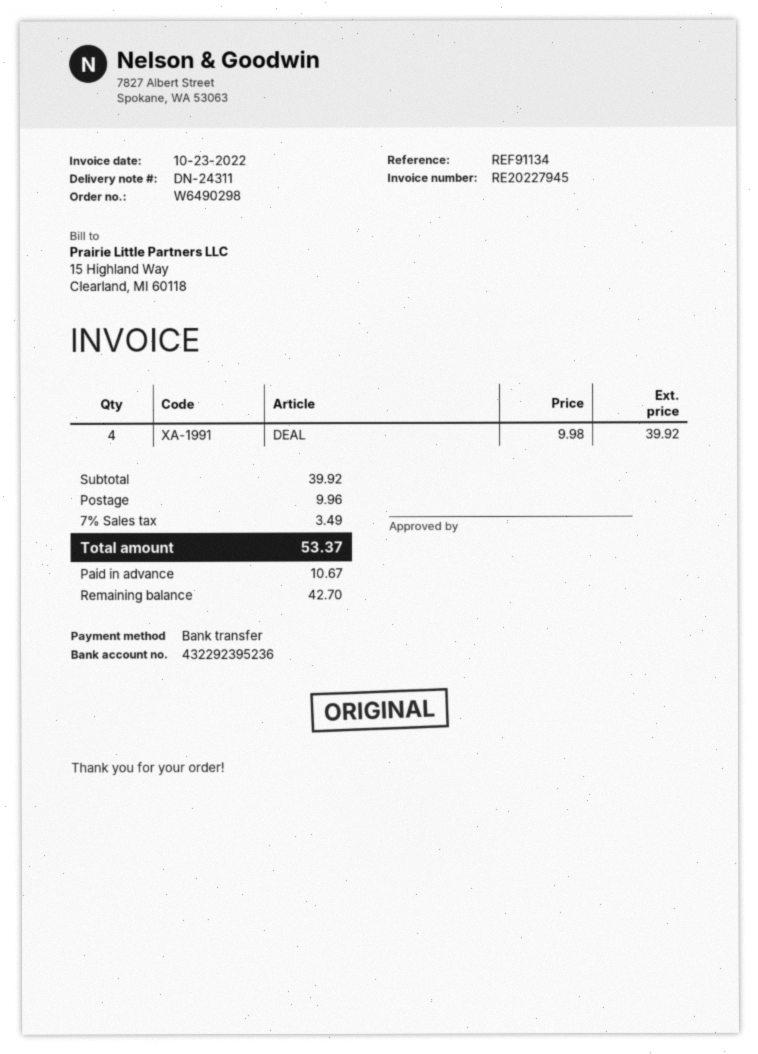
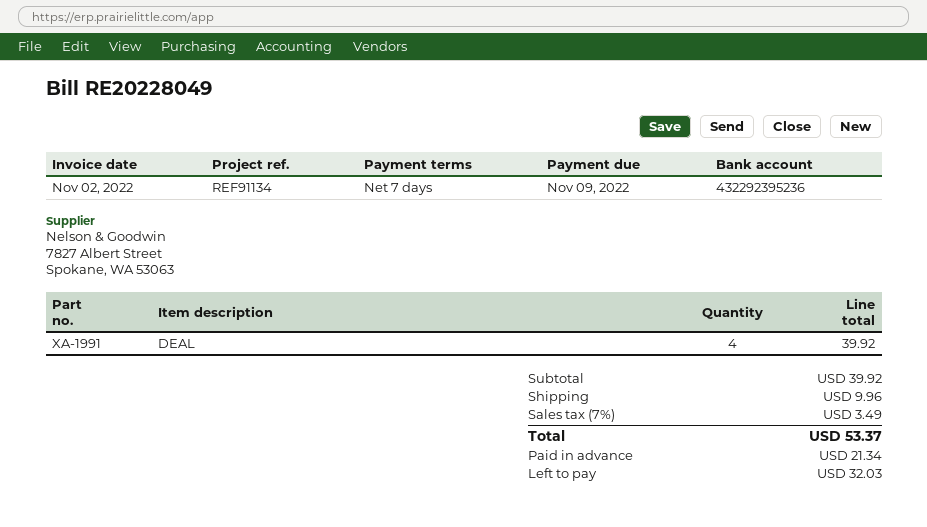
invoice number: RE20227945 -> RE20228049
invoice date: 2022-10-23 -> 2022-11-02
deposit: 10.67 -> 21.34
balance: 42.70 -> 32.03

